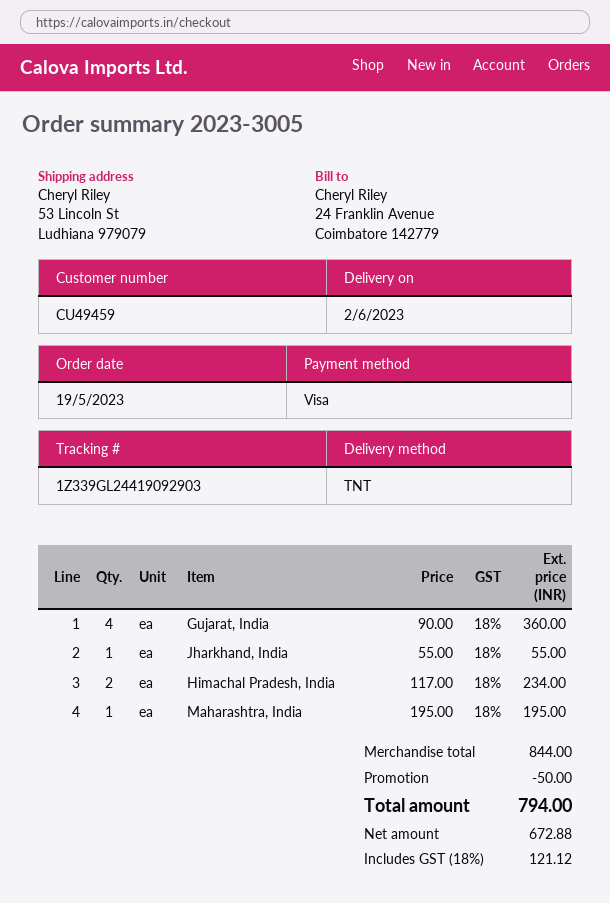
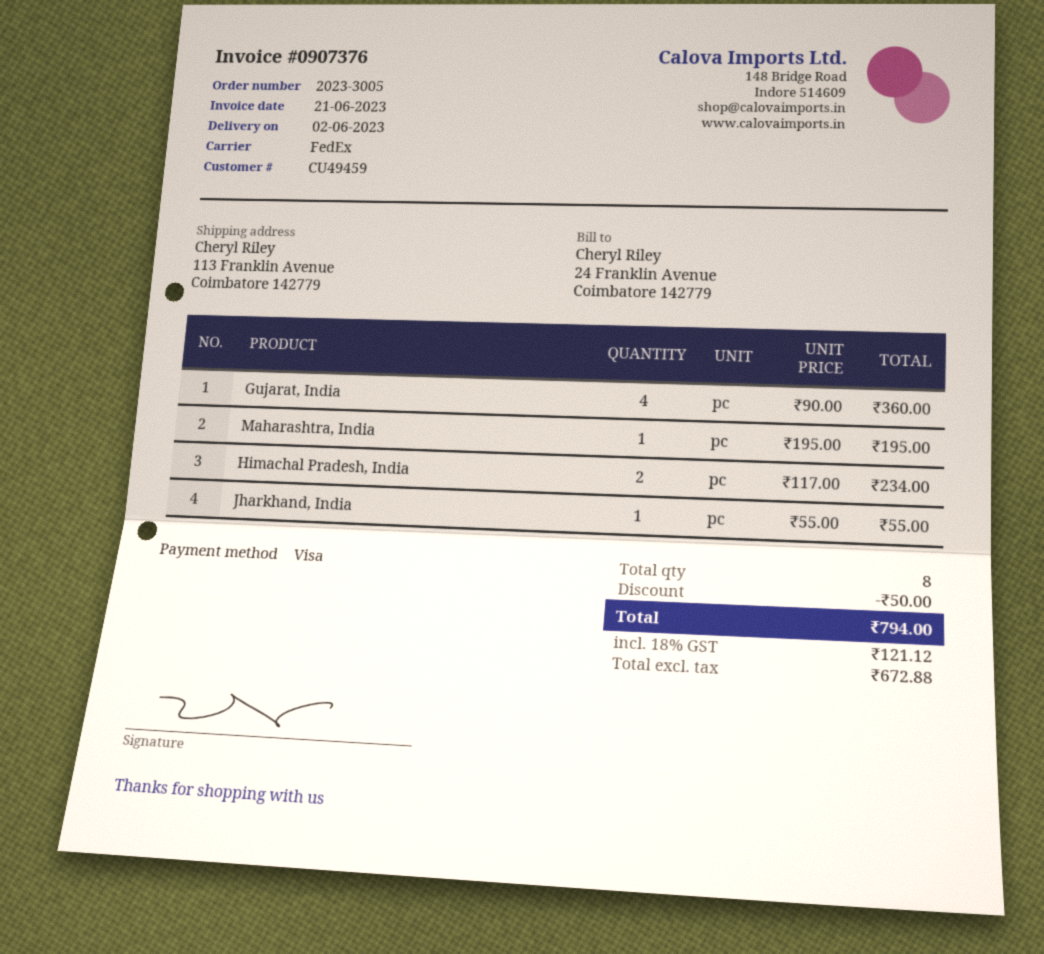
shipping method: TNT -> FedEx
ship to: 53 Lincoln St, Ludhiana 979079 -> 113 Franklin Avenue, Coimbatore 142779

